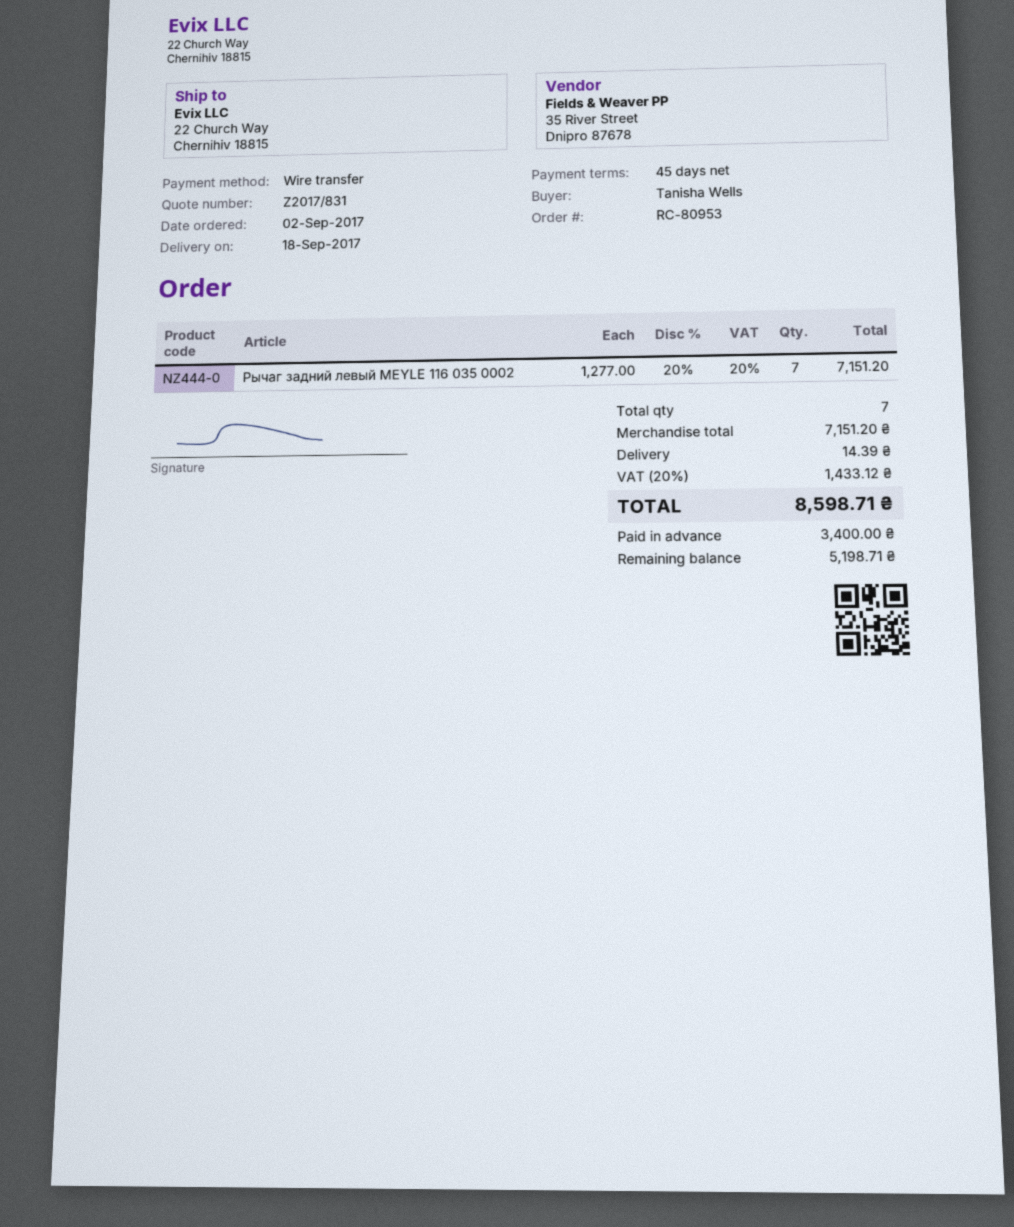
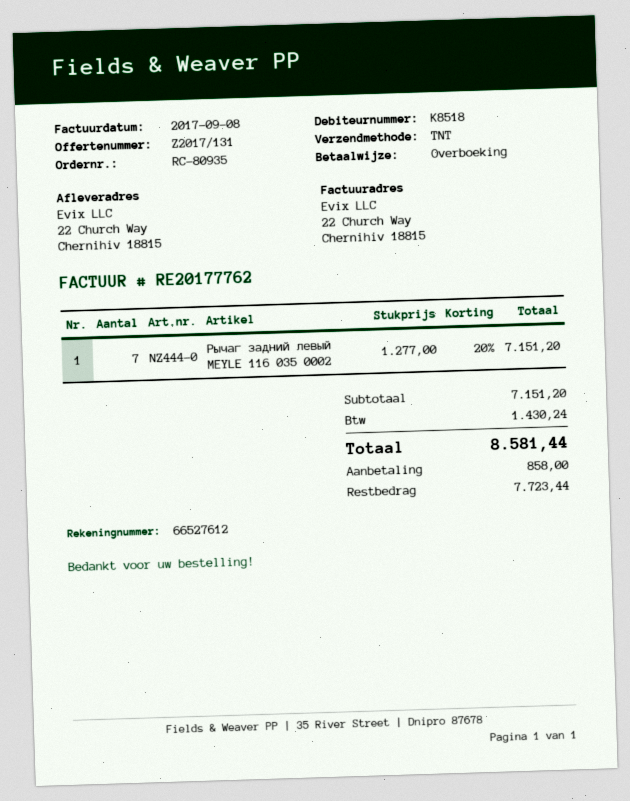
quote number: Z2017/831 -> Z2017/131
order number: RC-80953 -> RC-80935
shipping: 14.39 -> none
tax: 1433.12 -> 1430.24
total: 8598.71 -> 8581.44
deposit: 3400.00 -> 858.00
balance: 5198.71 -> 7723.44

